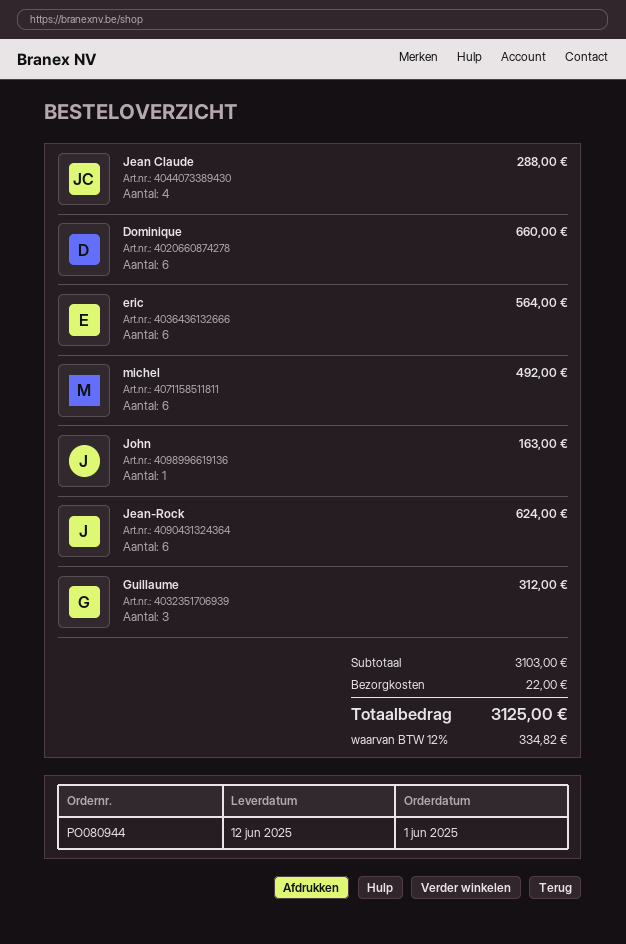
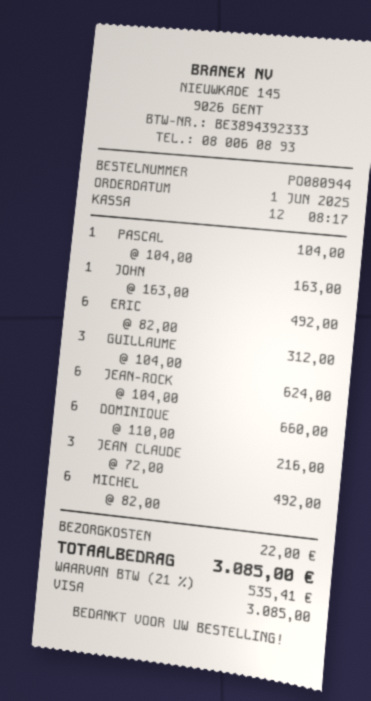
Jean Claude: 4 for 288.00 -> 3 for 216.00
eric: 6 for 564.00 -> 6 for 492.00
PASCAL: none -> 1 for 104.00
tax: 12% = 334.82 -> 21% = 535.41
total: 3125.00 -> 3085.00

